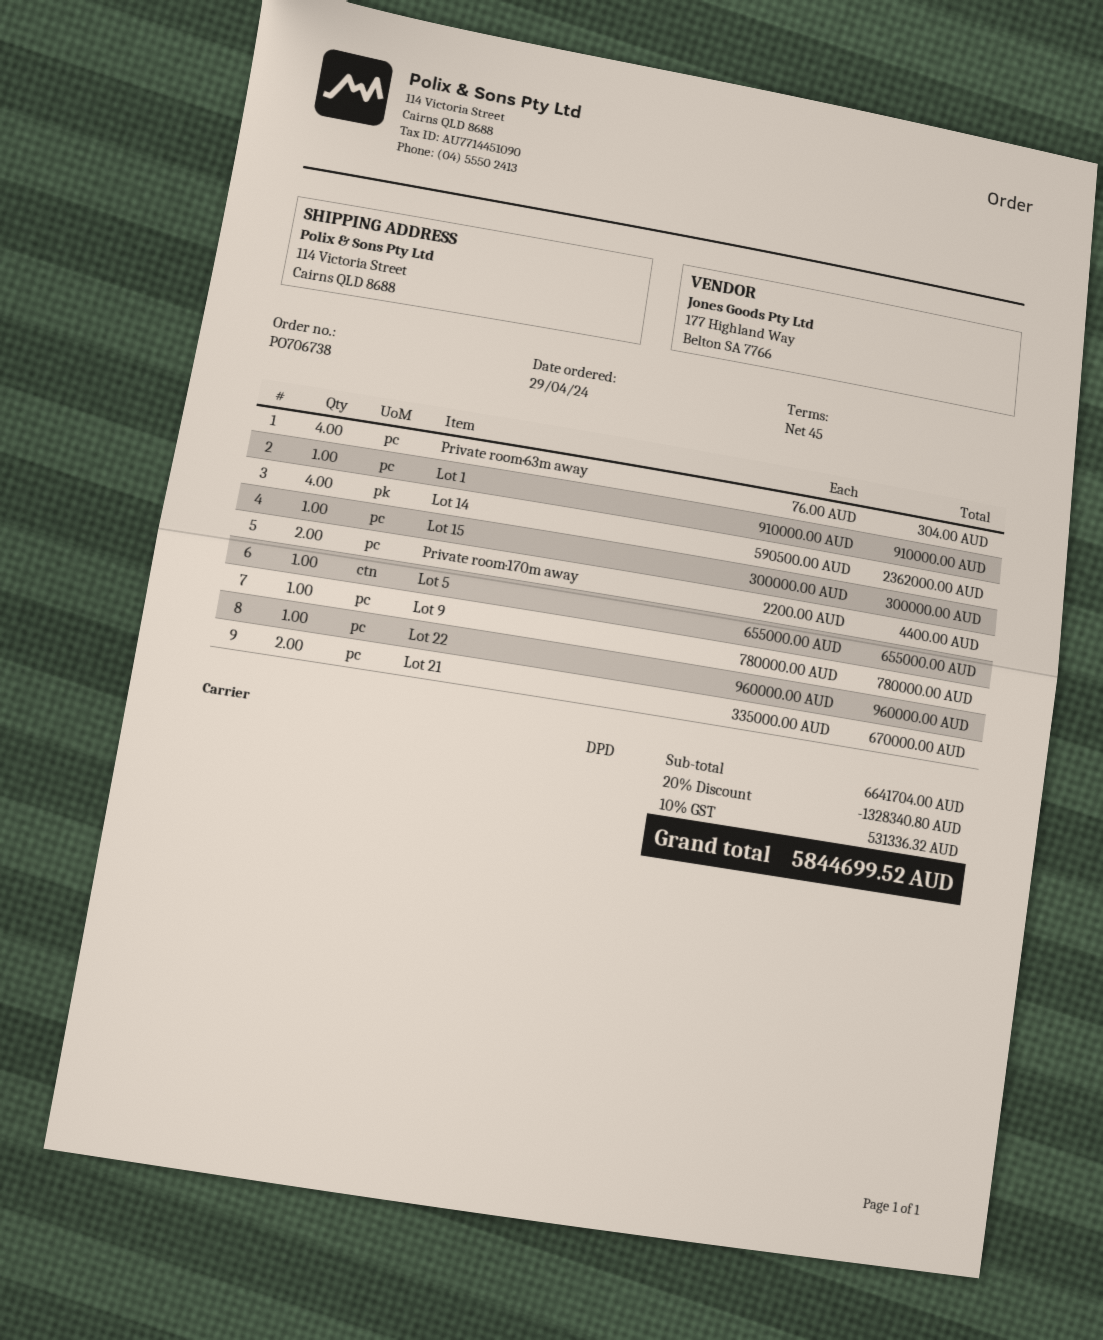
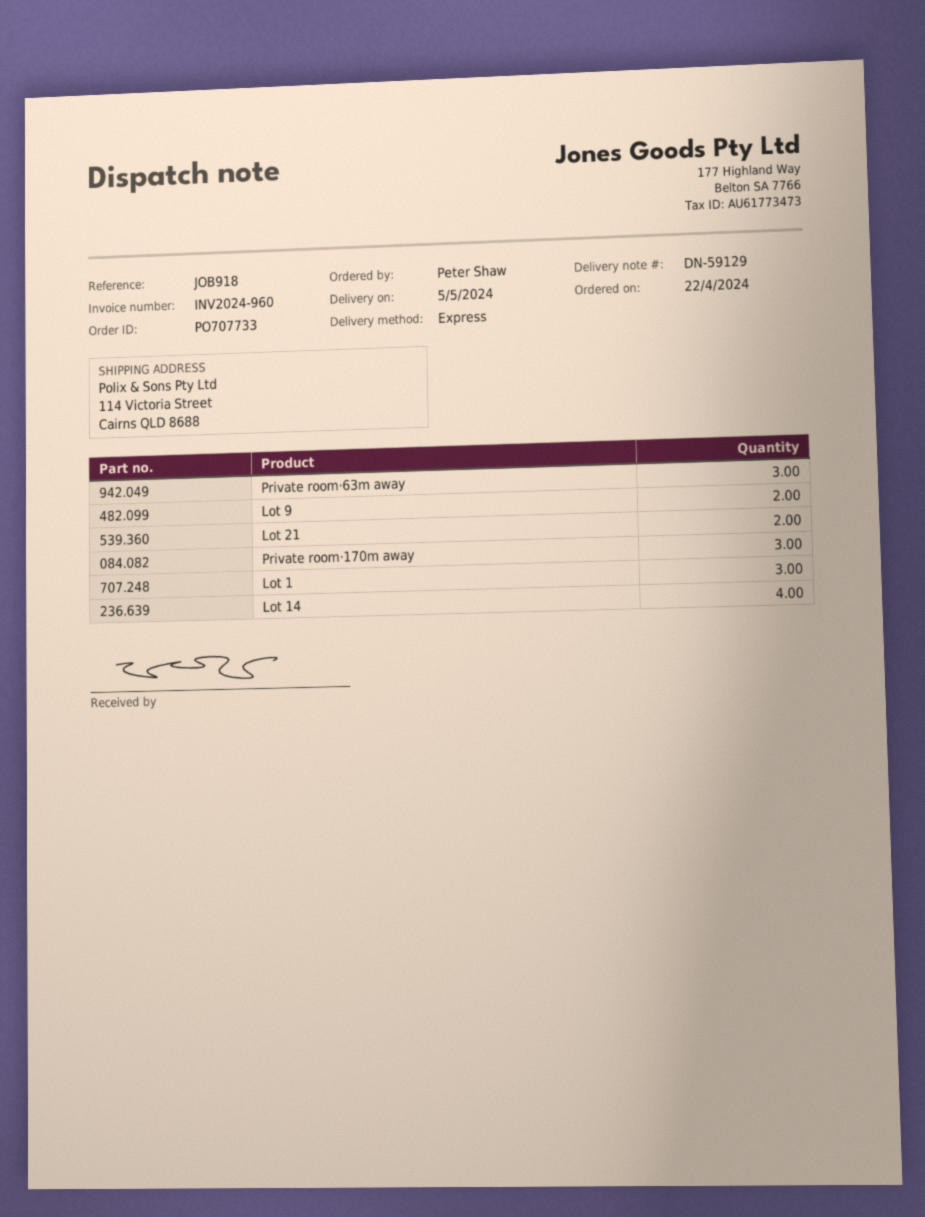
order number: PO706738 -> PO707733
order date: 2024-04-29 -> 2024-04-22
shipping method: DPD -> express
Private room·63m away: 4 -> 3
Lot 1: 1 -> 3
Lot 15: 1 -> none
Private room·170m away: 2 -> 3
Lot 5: 1 -> none
Lot 9: 1 -> 2
Lot 22: 1 -> none

